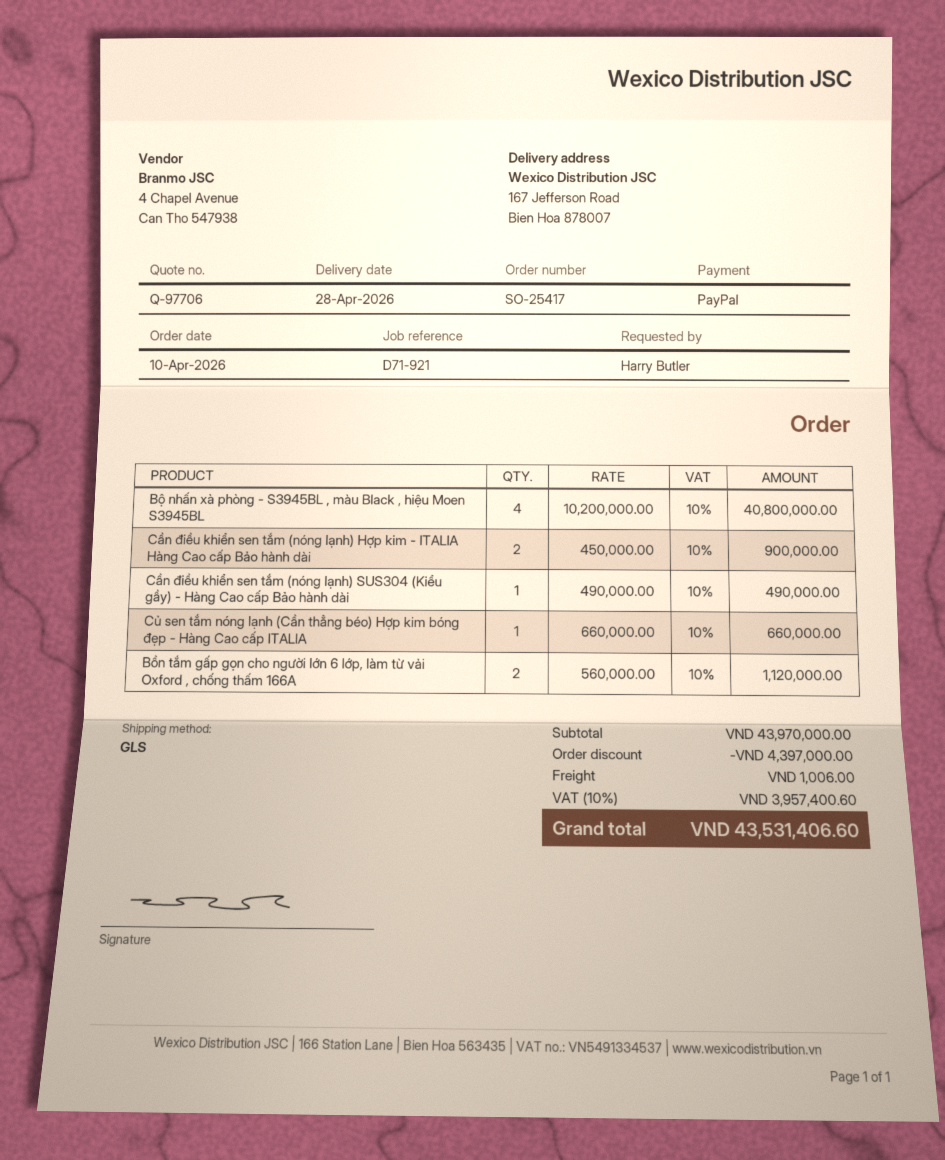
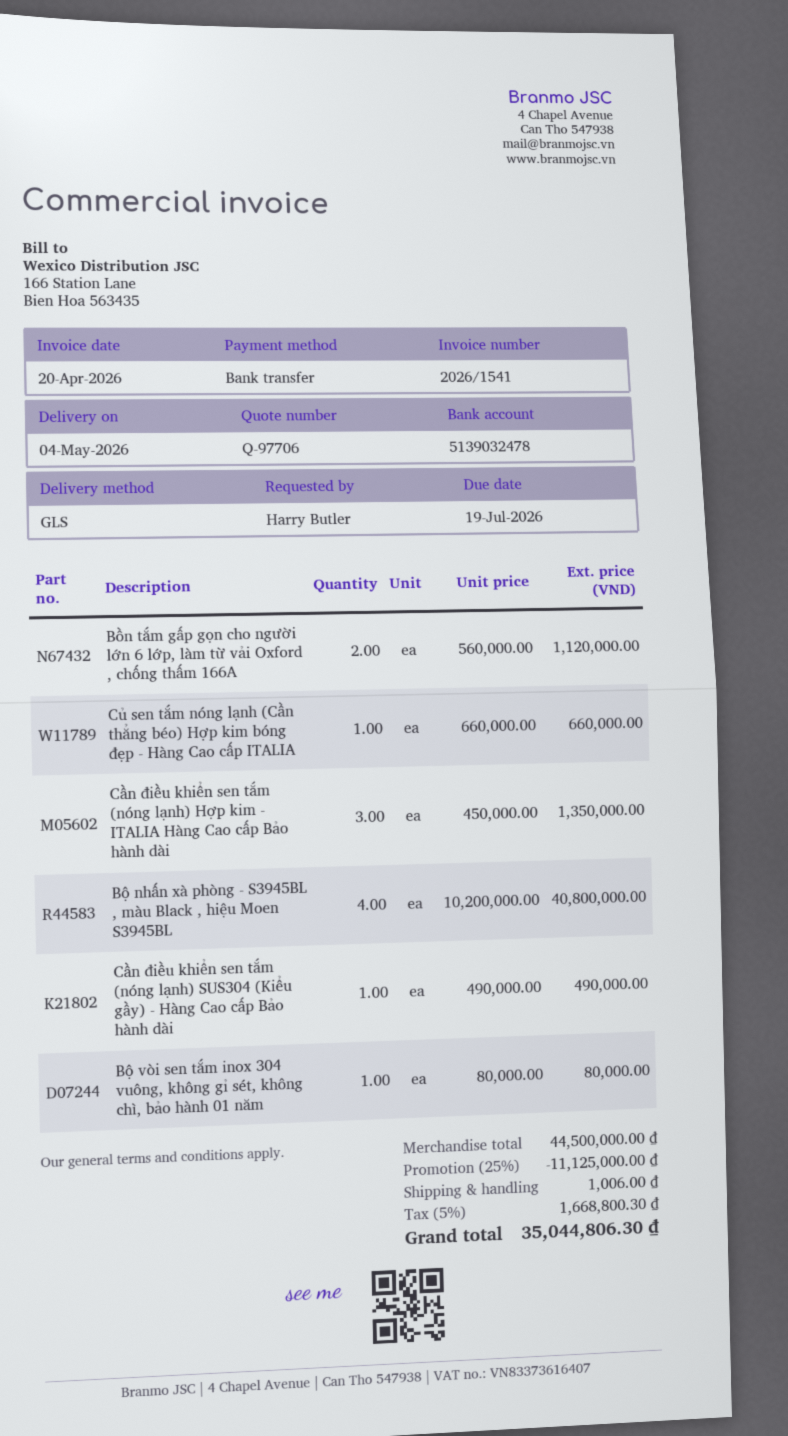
delivery date: 2026-04-28 -> 2026-05-04
payment method: PayPal -> bank transfer
Cần điều khiển sen tắm (nóng lạnh) Hợp kim - ITALIA Hàng Cao cấp Bảo hành dài: 2 x 450000.00 = 900000.00 -> 3 x 450000.00 = 1350000.00
Bộ vòi sen tắm inox 304 vuông, không gỉ sét, không chì, bảo hành 01 năm: none -> 1 x 80000.00 = 80000.00
subtotal: 43970000.00 -> 44500000.00
discount: 4397000.00 -> 11125000.00
tax: 10% = 3957400.60 -> 5% = 1668800.30
total: 43531406.60 -> 35044806.30

